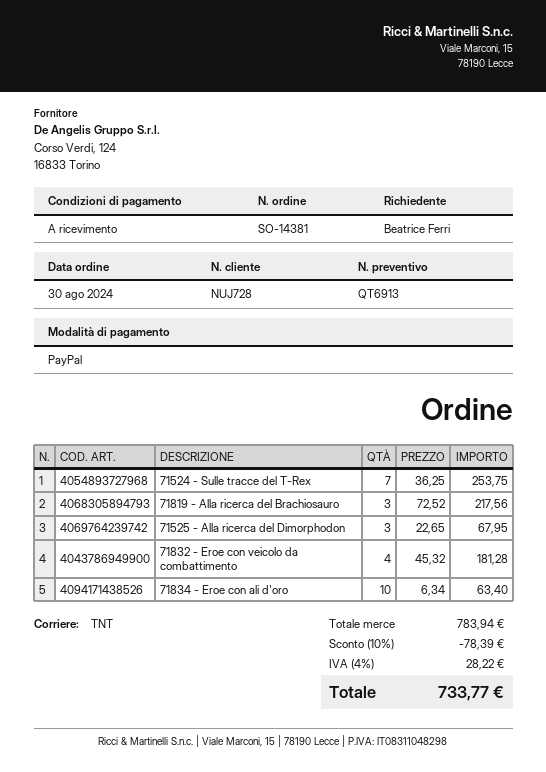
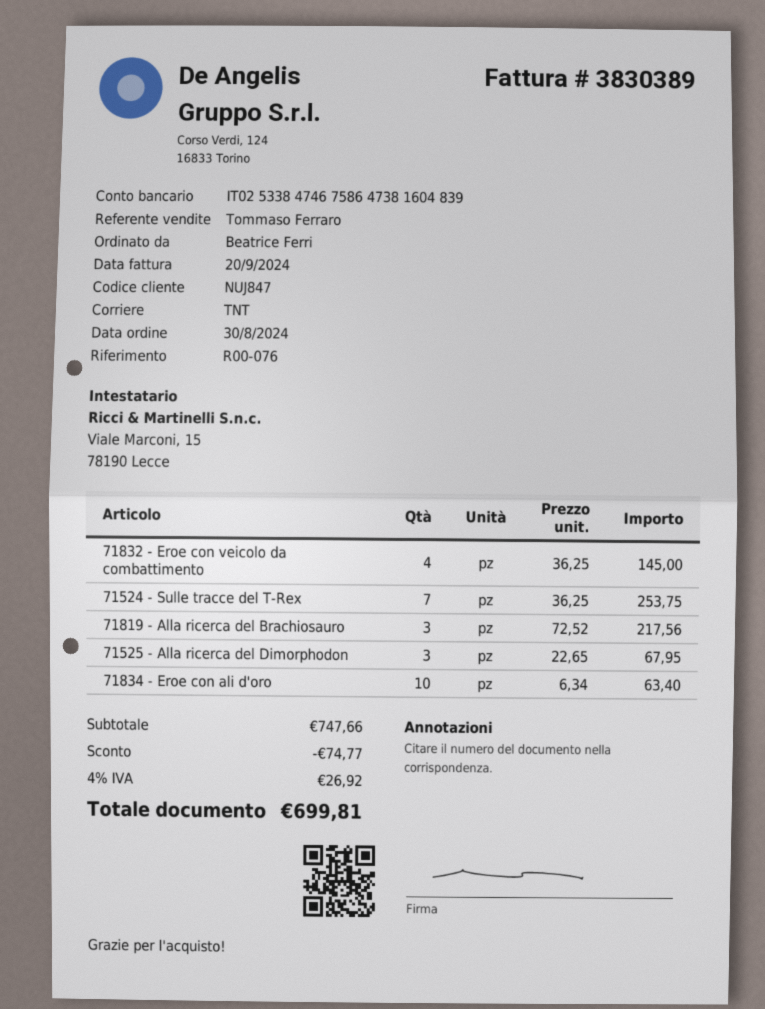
customer number: NUJ728 -> NUJ847
71832 - Eroe con veicolo da combattimento: 4 x 45.32 = 181.28 -> 4 x 36.25 = 145.00
subtotal: 783.94 -> 747.66
discount: 78.39 -> 74.77
tax: 4% = 28.22 -> 4% = 26.92
total: 733.77 -> 699.81

